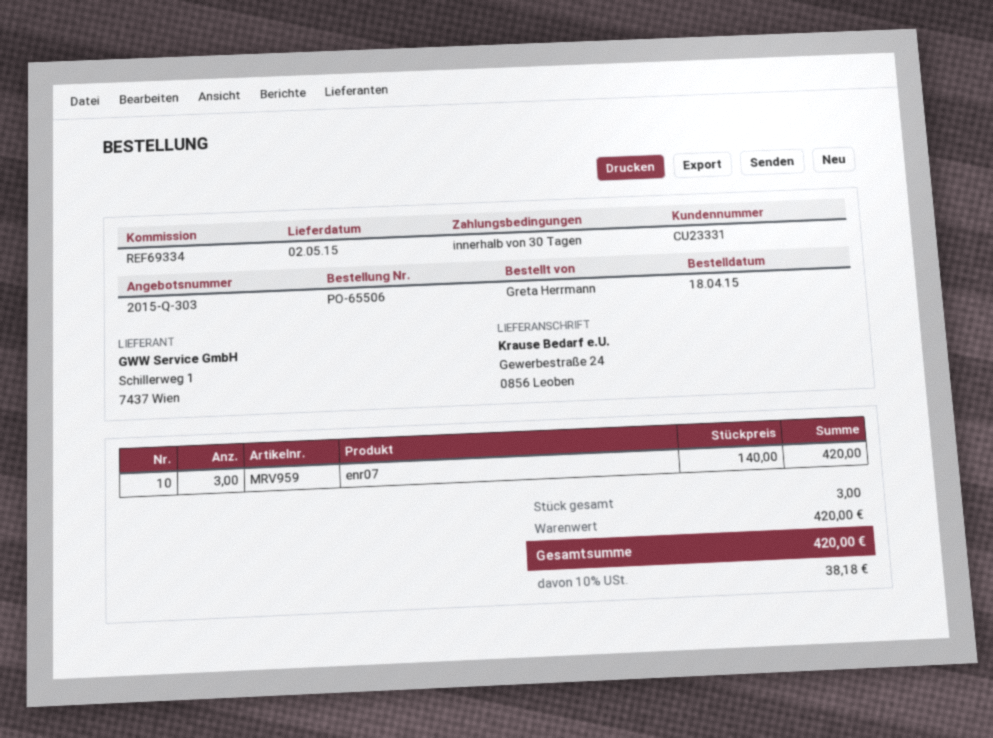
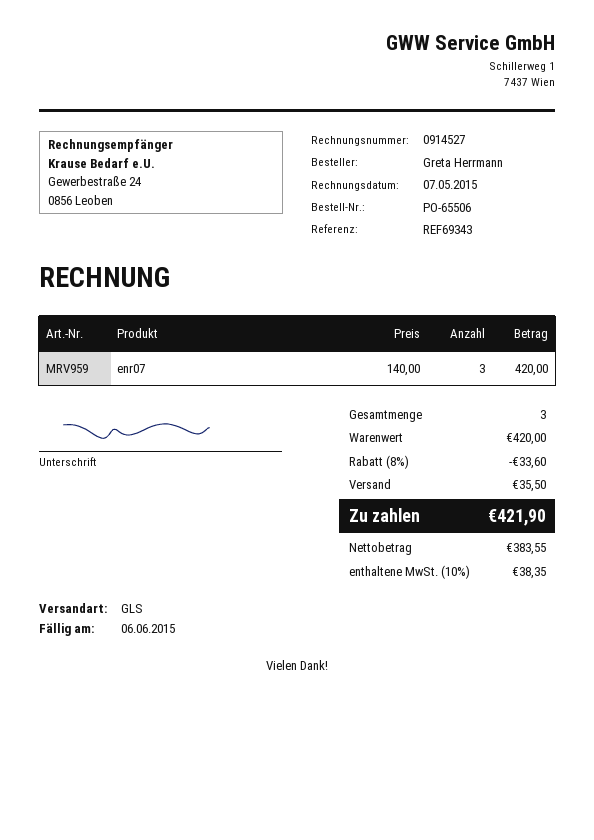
reference: REF69334 -> REF69343
discount: none -> 8% = 33.60
shipping: none -> 35.50
tax: 10% = 38.18 -> 10% = 38.35
total: 420.00 -> 421.90

